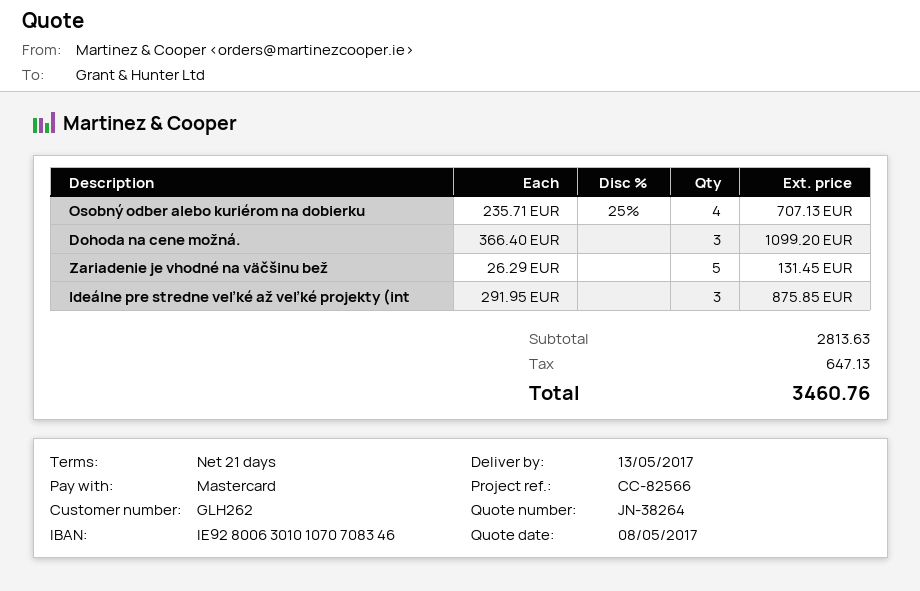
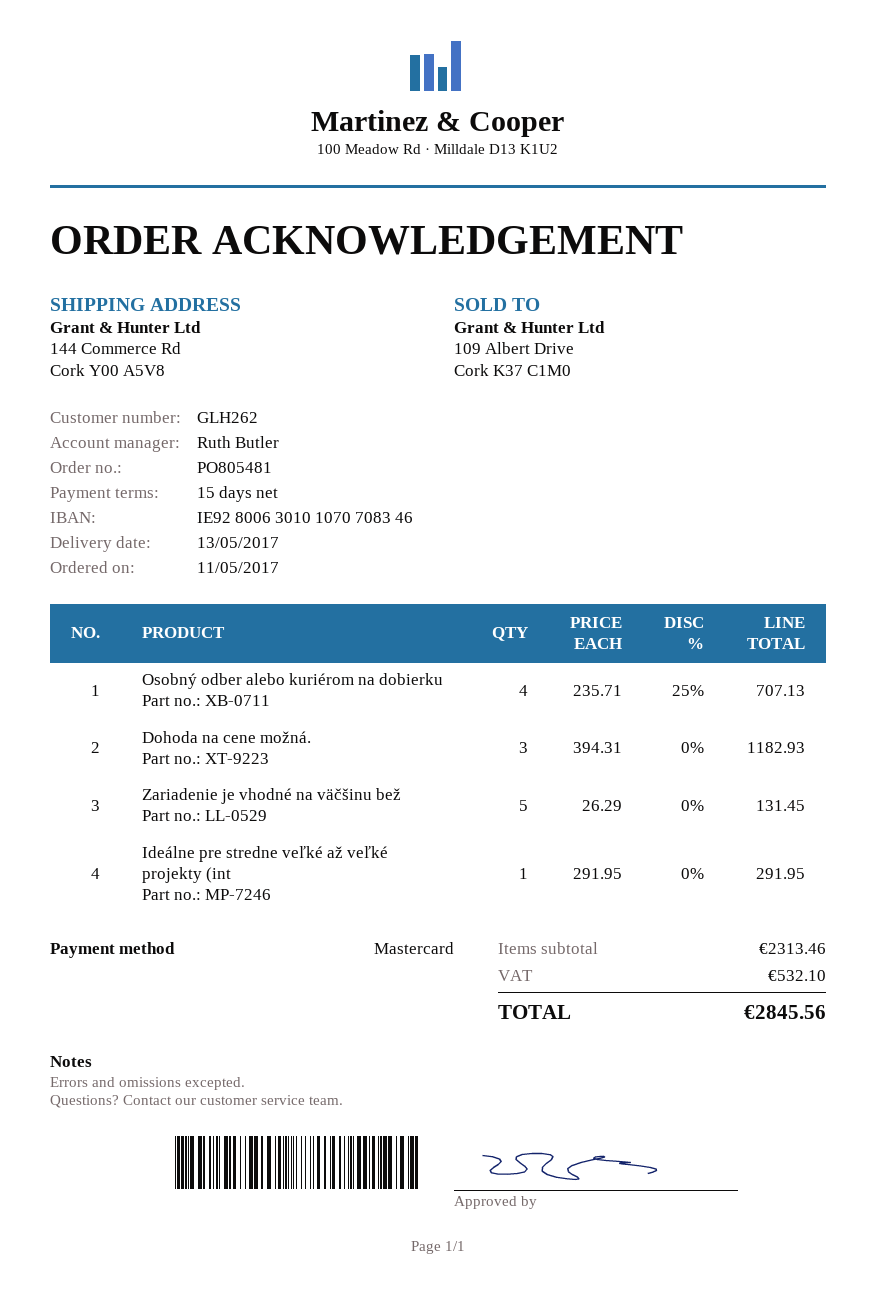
payment terms: 21 days -> 15 days
Dohoda na cene možná.: 3 x 366.40 = 1099.20 -> 3 x 394.31 = 1182.93
Ideálne pre stredne veľké až veľké projekty (int: 3 x 291.95 = 875.85 -> 1 x 291.95 = 291.95
subtotal: 2813.63 -> 2313.46
tax: 647.13 -> 532.10
total: 3460.76 -> 2845.56

